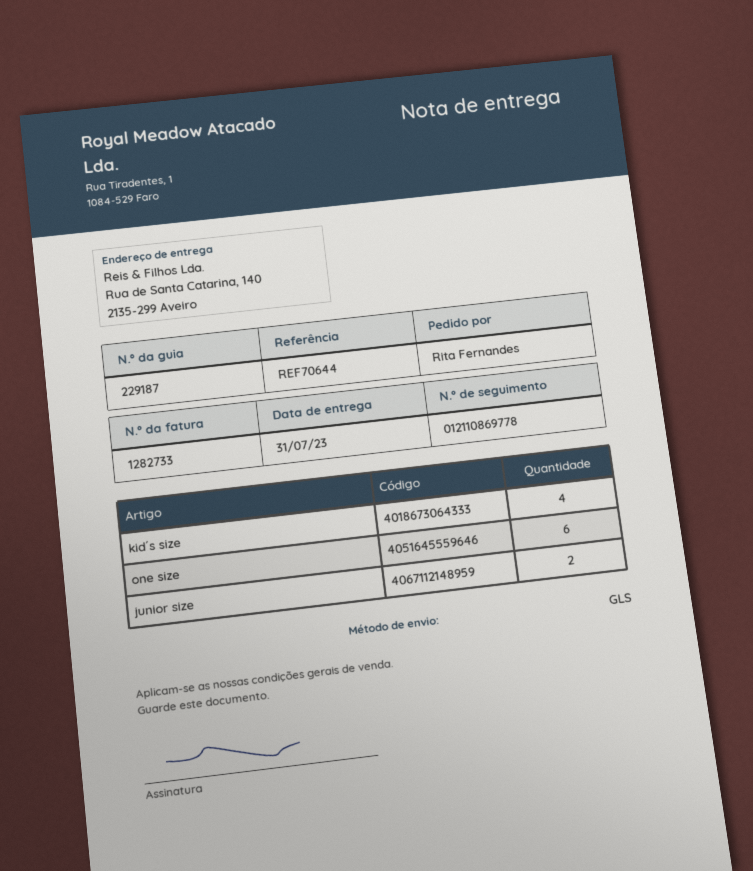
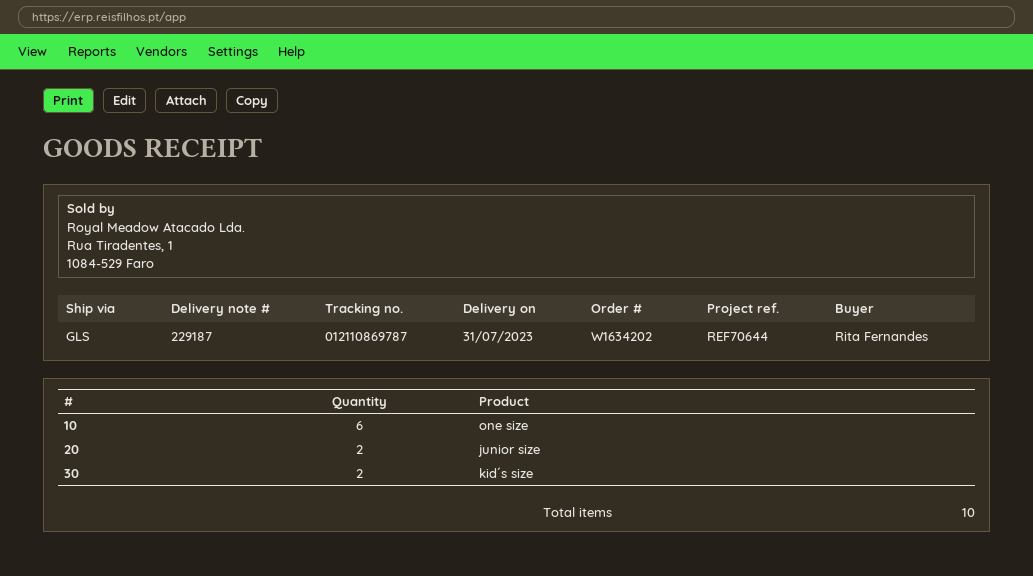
tracking number: 012110869778 -> 012110869787
kid´s size: 4 -> 2

